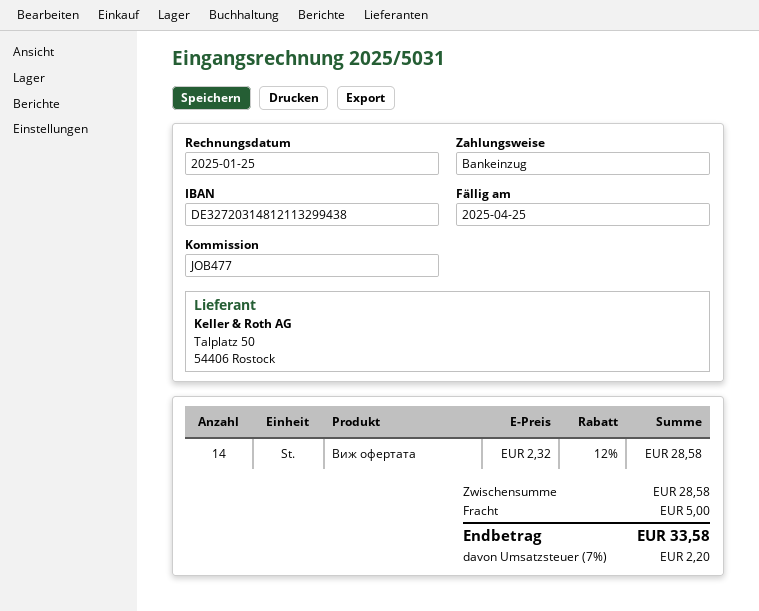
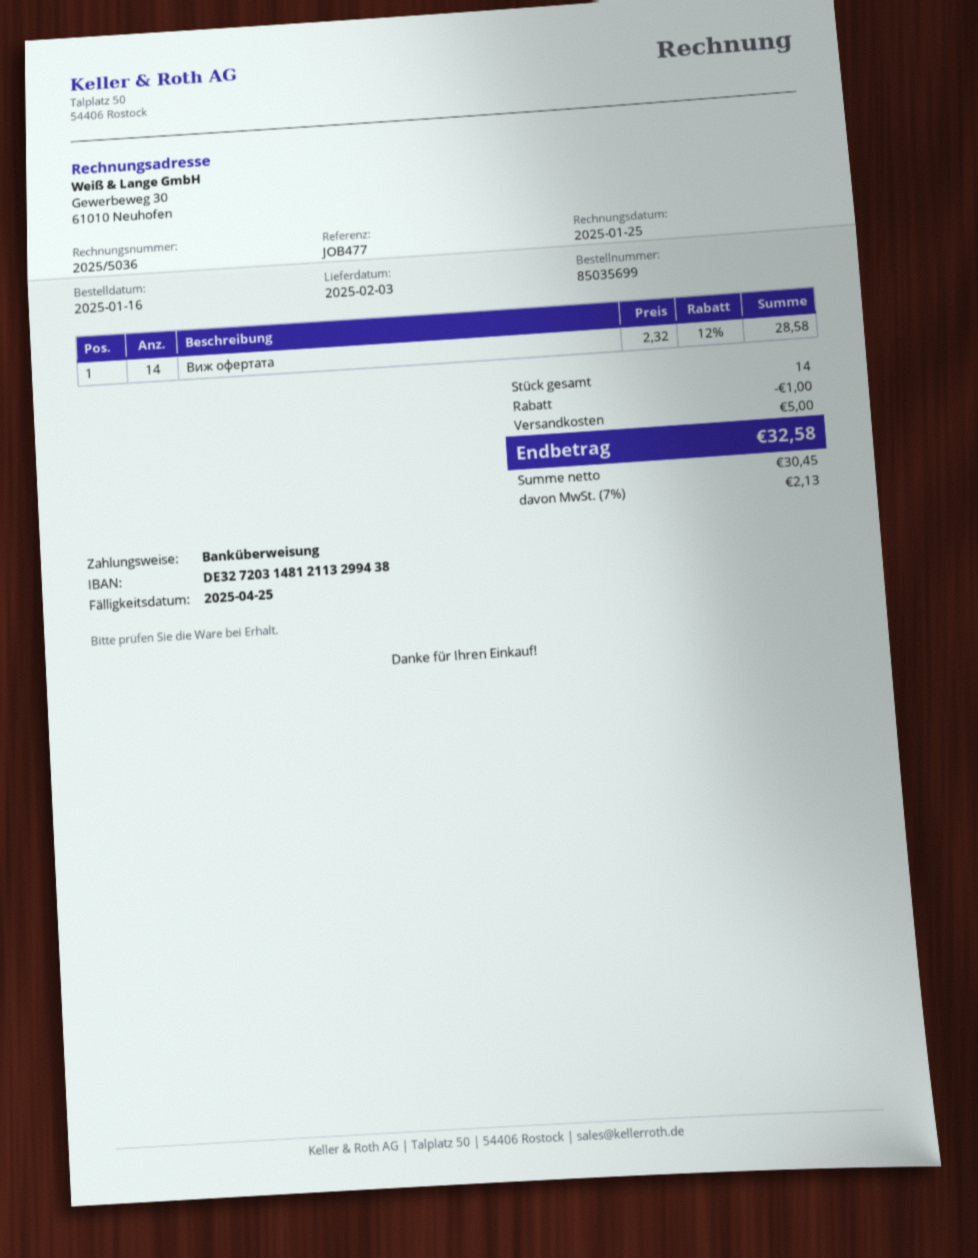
invoice number: 2025/5031 -> 2025/5036
payment method: direct debit -> bank transfer
discount: none -> 1.00
tax: 7% = 2.20 -> 7% = 2.13
total: 33.58 -> 32.58

